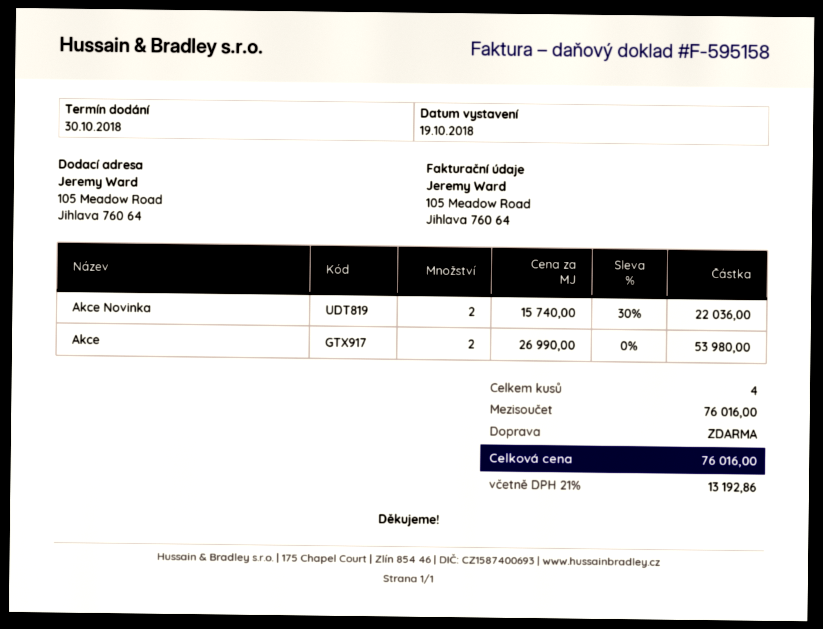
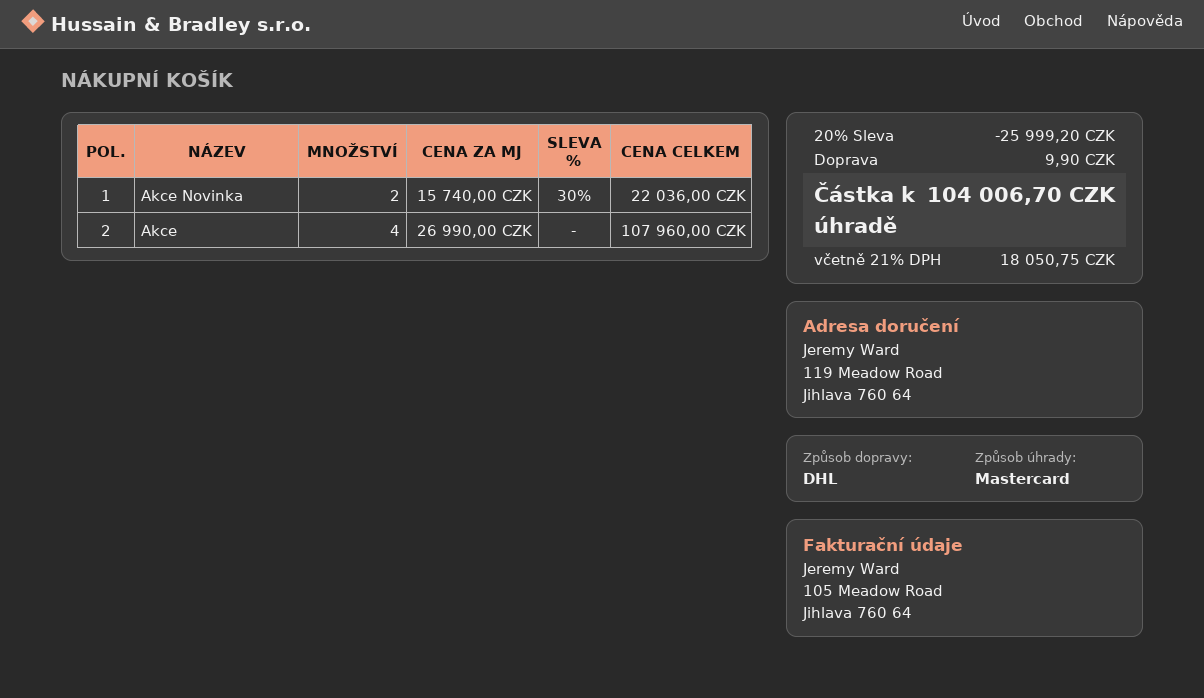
ship to: 105 Meadow Road, Jihlava 760 64 -> 119 Meadow Road, Jihlava 760 64
Akce: 2 x 26990.00 = 53980.00 -> 4 x 26990.00 = 107960.00
discount: none -> 20% = 25999.20
shipping: 0.00 -> 9.90
tax: 21% = 13192.86 -> 21% = 18050.75
total: 76016.00 -> 104006.70

